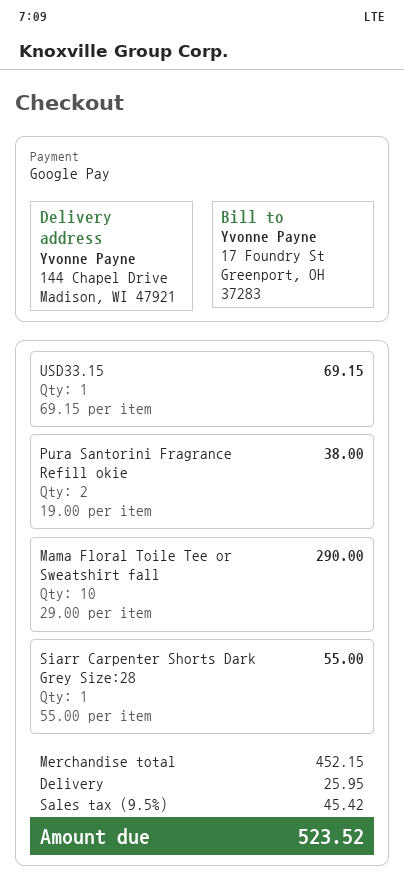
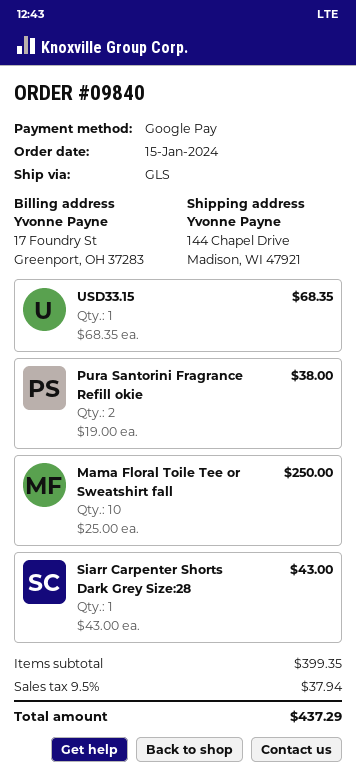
USD33.15: 1 x 69.15 = 69.15 -> 1 x 68.35 = 68.35
Mama Floral Toile Tee or Sweatshirt fall: 10 x 29.00 = 290.00 -> 10 x 25.00 = 250.00
Siarr Carpenter Shorts Dark Grey Size:28: 1 x 55.00 = 55.00 -> 1 x 43.00 = 43.00
subtotal: 452.15 -> 399.35
shipping: 25.95 -> none
tax: 9.5% = 45.42 -> 9.5% = 37.94
total: 523.52 -> 437.29

